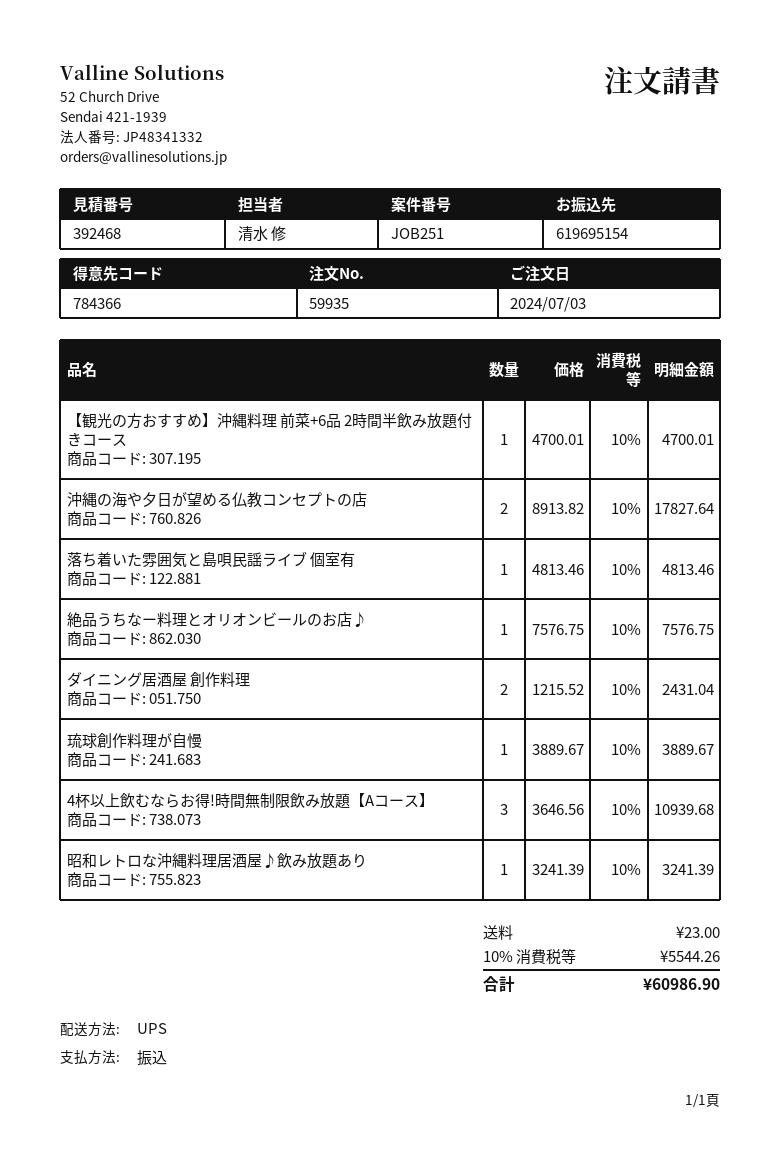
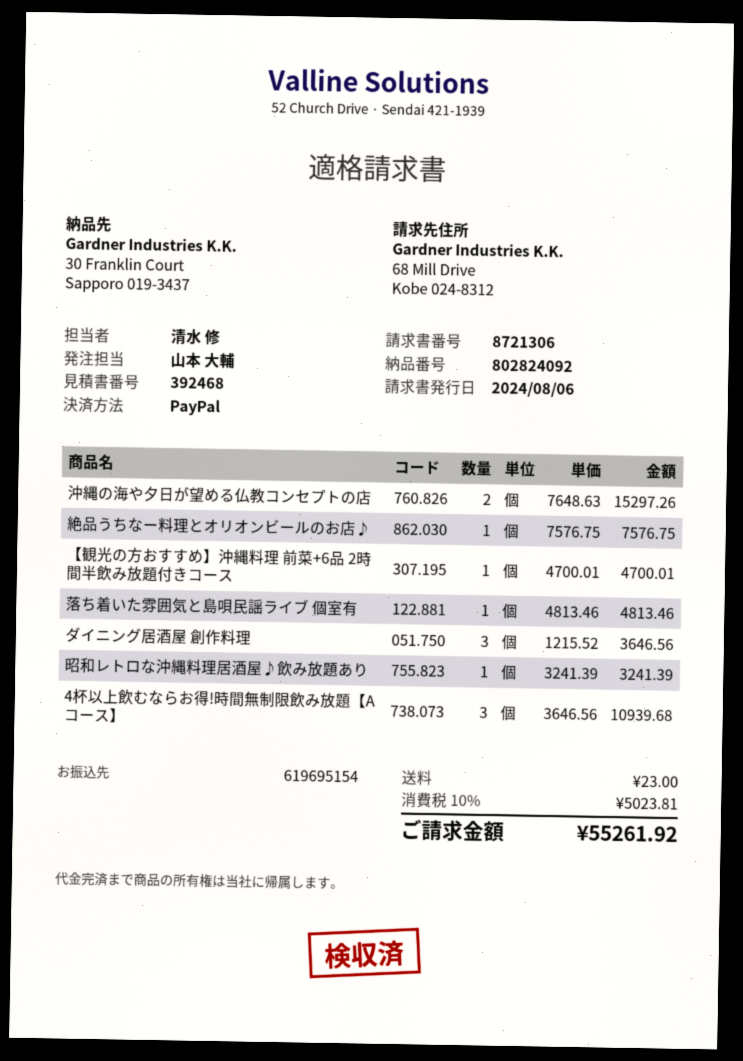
payment method: bank transfer -> PayPal
沖縄の海や夕日が望める仏教コンセプトの店: 2 x 8913.82 = 17827.64 -> 2 x 7648.63 = 15297.26
ダイニング居酒屋 創作料理: 2 x 1215.52 = 2431.04 -> 3 x 1215.52 = 3646.56
琉球創作料理が自慢: 1 x 3889.67 = 3889.67 -> none
tax: 10% = 5544.26 -> 10% = 5023.81
total: 60986.90 -> 55261.92

